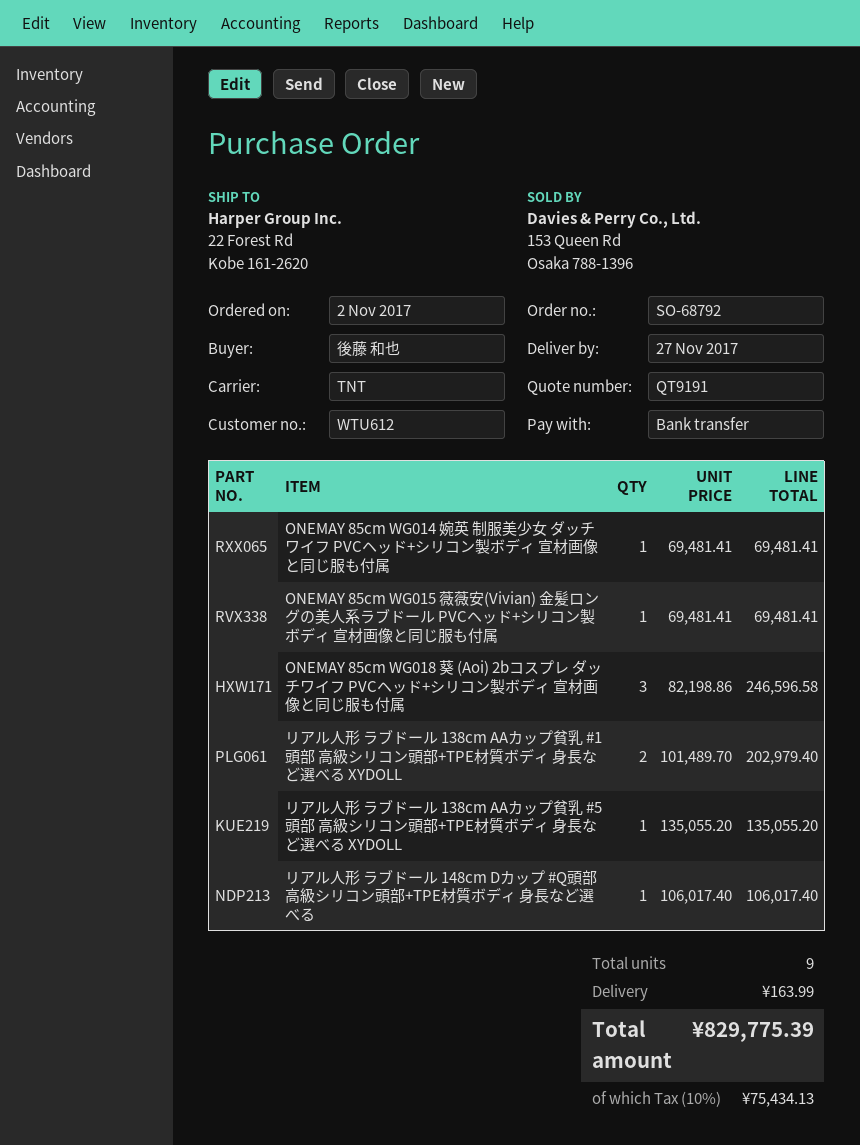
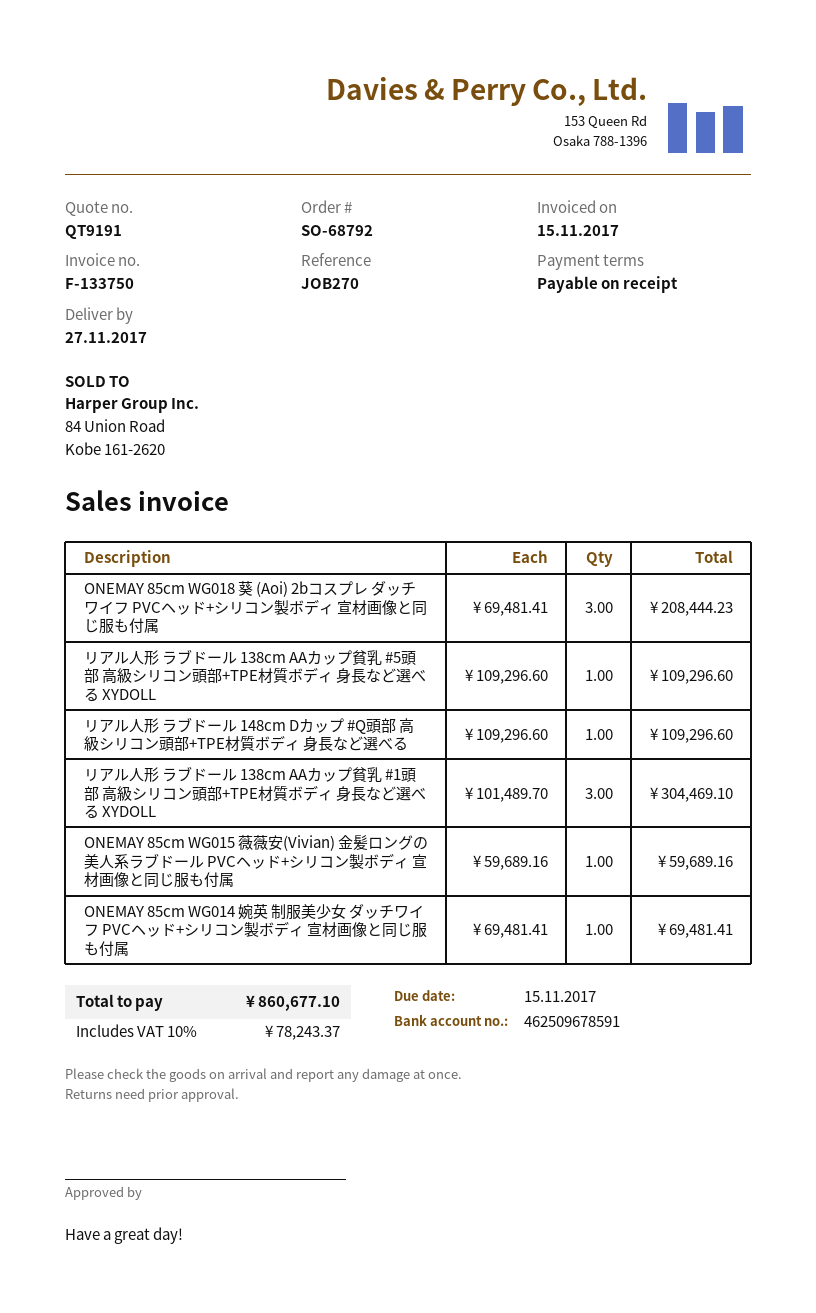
ONEMAY 85cm WG015 薇薇安(Vivian) 金髪ロングの美人系ラブドール PVCヘッド+シリコン製ボディ 宣材画像と同じ服も付属: 1 x 69481.41 = 69481.41 -> 1 x 59689.16 = 59689.16
ONEMAY 85cm WG018 葵 (Aoi) 2bコスプレ ダッチワイフ PVCヘッド+シリコン製ボディ 宣材画像と同じ服も付属: 3 x 82198.86 = 246596.58 -> 3 x 69481.41 = 208444.23
リアル人形 ラブドール 138cm AAカップ貧乳 #1頭部 高級シリコン頭部+TPE材質ボディ 身長など選べる XYDOLL: 2 x 101489.70 = 202979.40 -> 3 x 101489.70 = 304469.10
リアル人形 ラブドール 138cm AAカップ貧乳 #5頭部 高級シリコン頭部+TPE材質ボディ 身長など選べる XYDOLL: 1 x 135055.20 = 135055.20 -> 1 x 109296.60 = 109296.60
リアル人形 ラブドール 148cm Dカップ #Q頭部 高級シリコン頭部+TPE材質ボディ 身長など選べる: 1 x 106017.40 = 106017.40 -> 1 x 109296.60 = 109296.60
shipping: 163.99 -> none
tax: 10% = 75434.13 -> 10% = 78243.37
total: 829775.39 -> 860677.10

